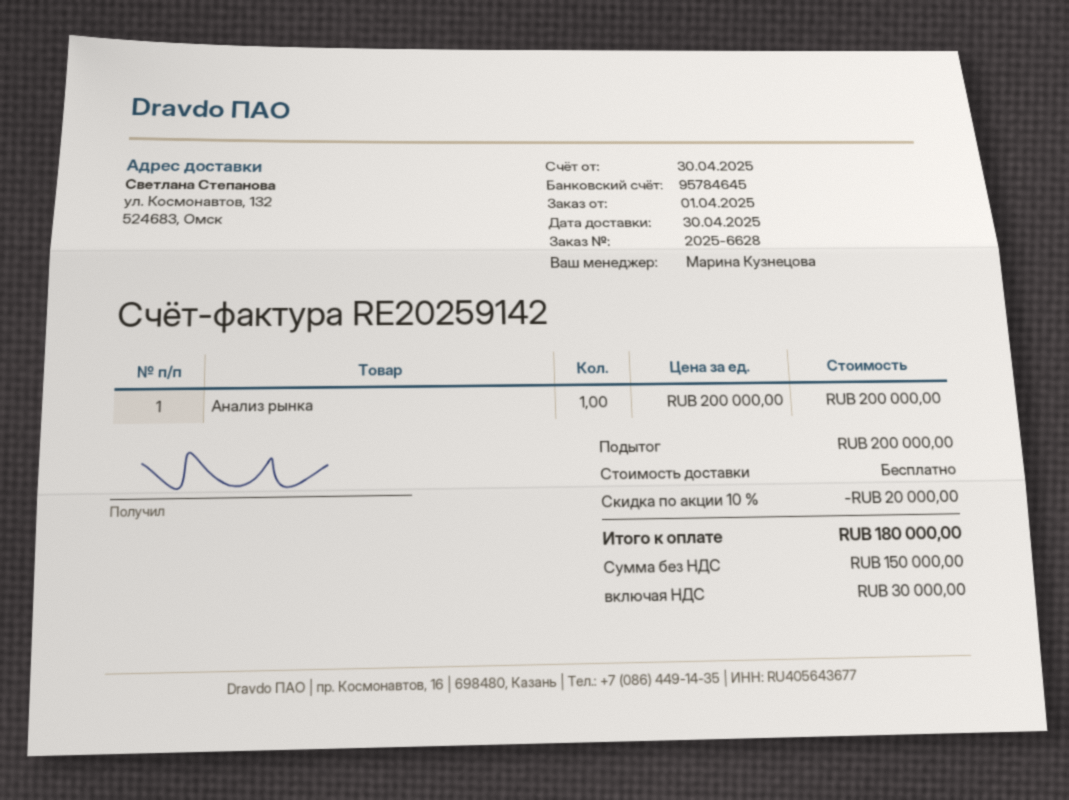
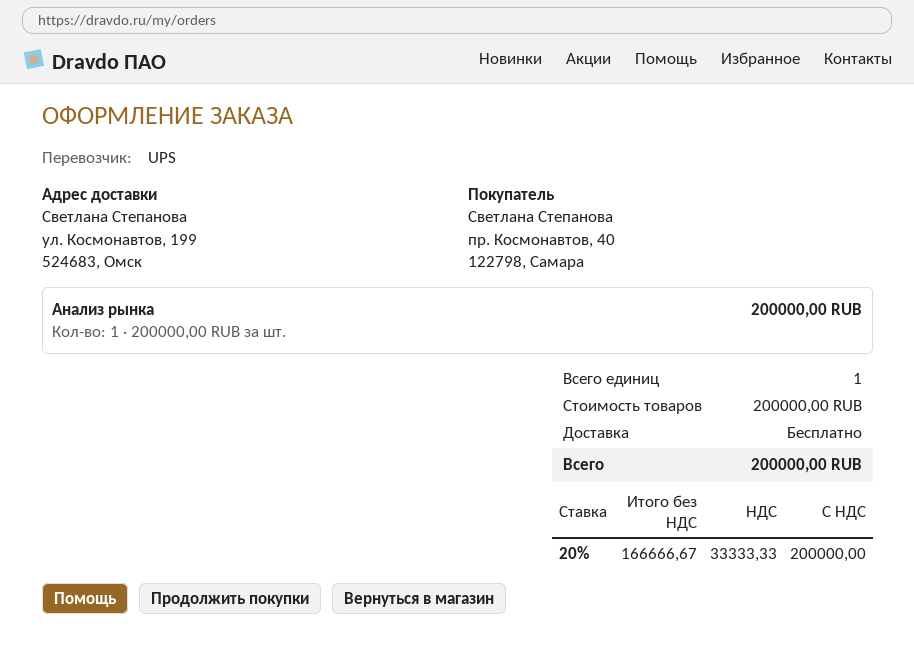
ship to: ул. Космонавтов, 132, 524683, Омск -> ул. Космонавтов, 199, 524683, Омск
discount: 10% = 20000.00 -> none
net: 150000.00 -> 166666.67
tax: 30000.00 -> 33333.33
total: 180000.00 -> 200000.00

